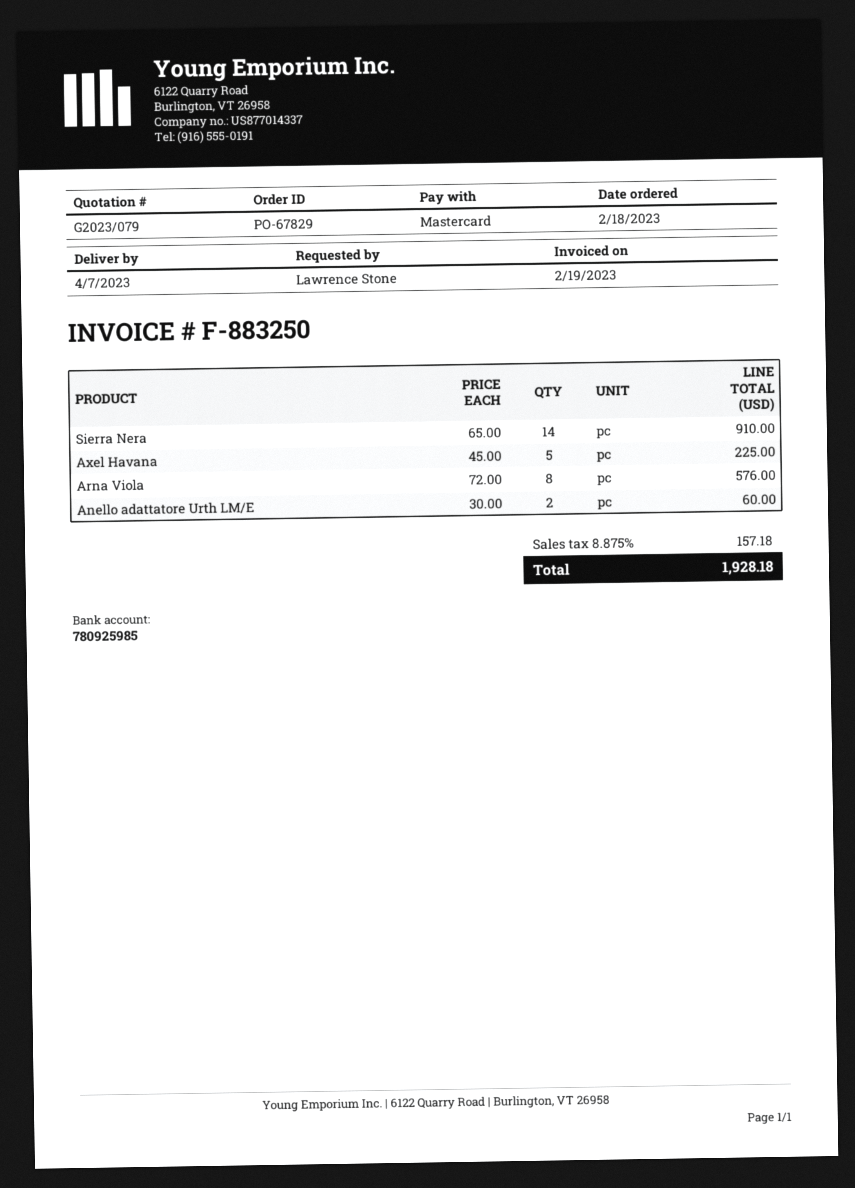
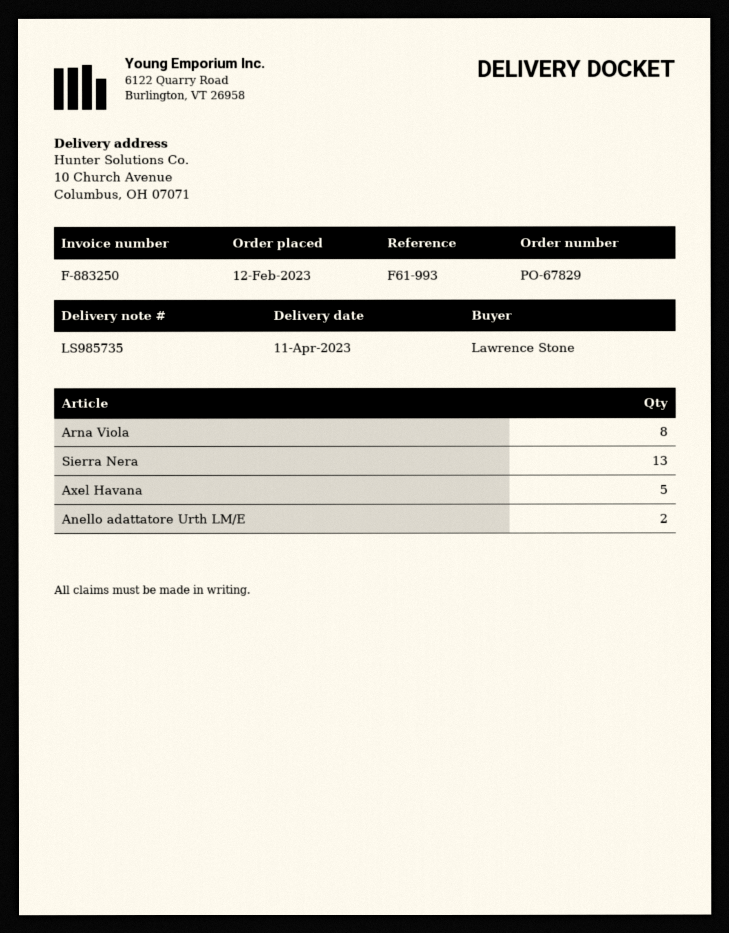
order date: 2023-02-18 -> 2023-02-12
delivery date: 2023-04-07 -> 2023-04-11
Sierra Nera: 14 -> 13

